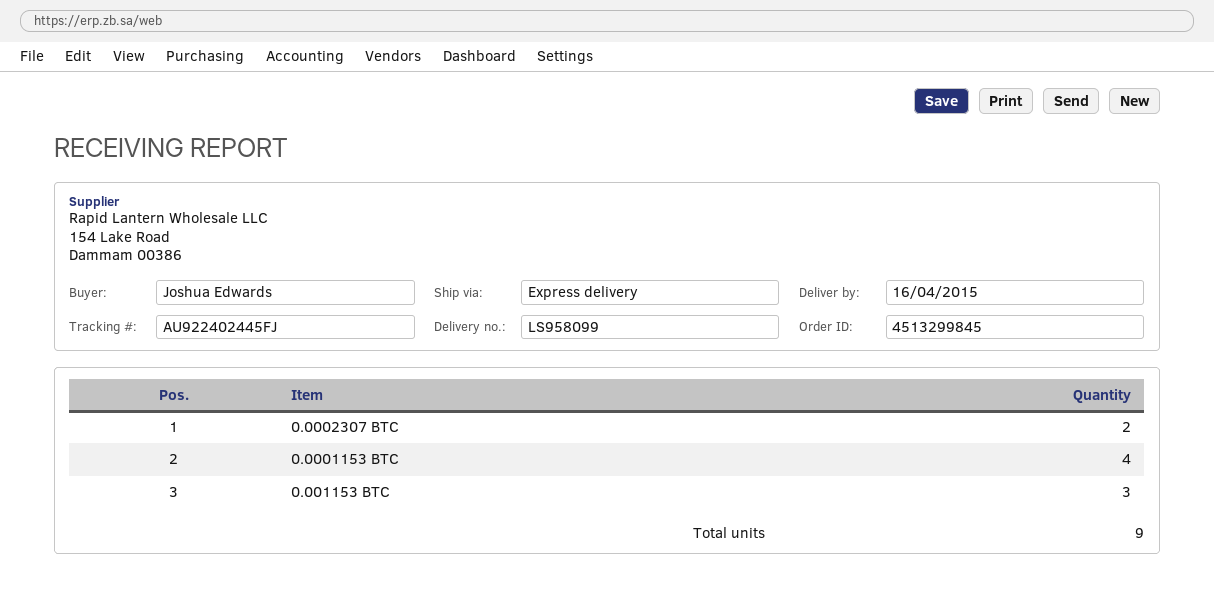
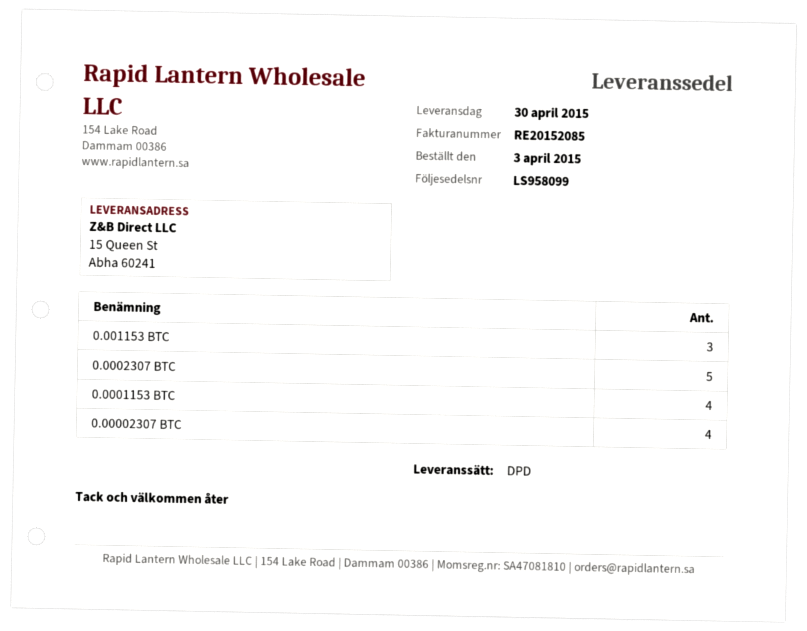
delivery date: 2015-04-16 -> 2015-04-30
shipping method: express -> DPD
0.0002307 BTC: 2 -> 5
0.00002307 BTC: none -> 4

